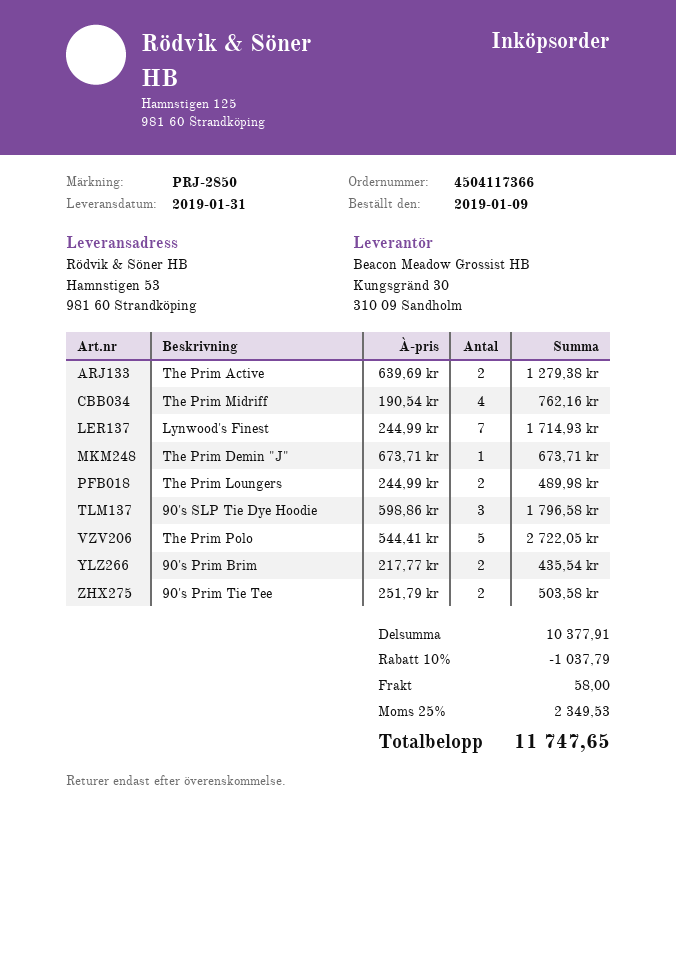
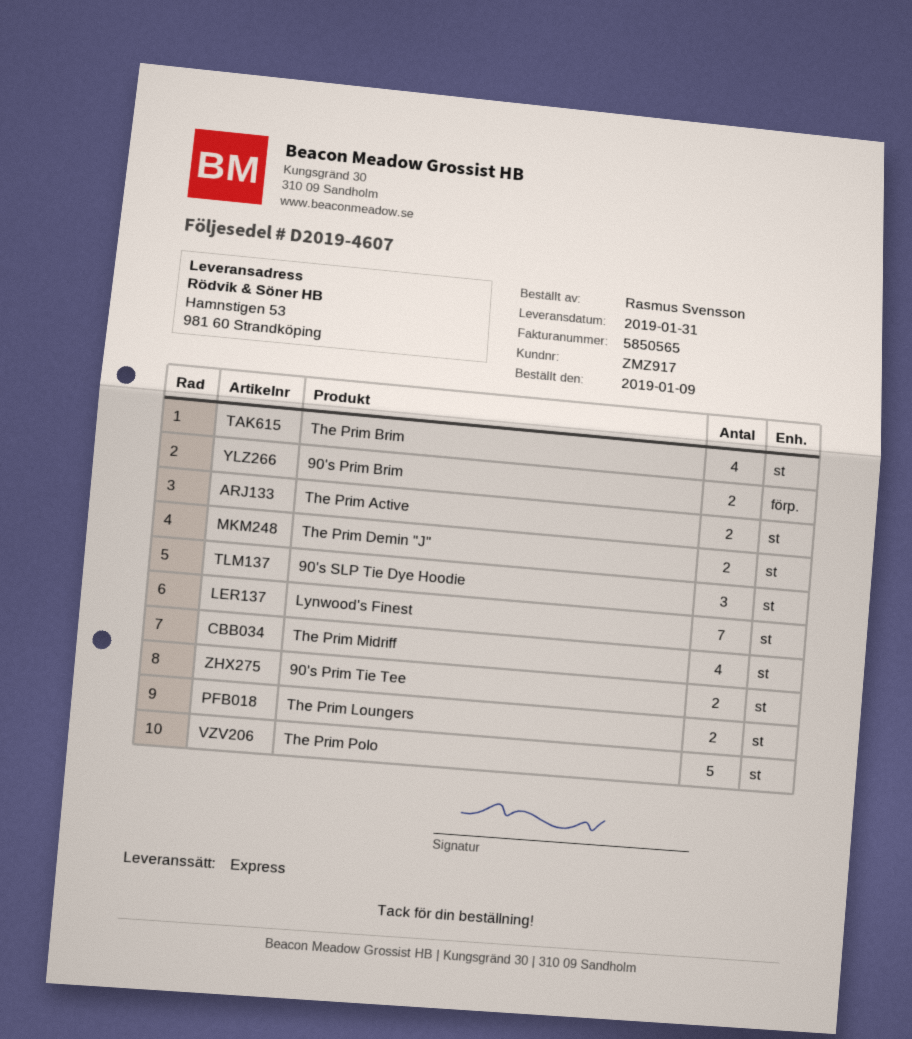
The Prim Demin "J": 1 -> 2
The Prim Brim: none -> 4

